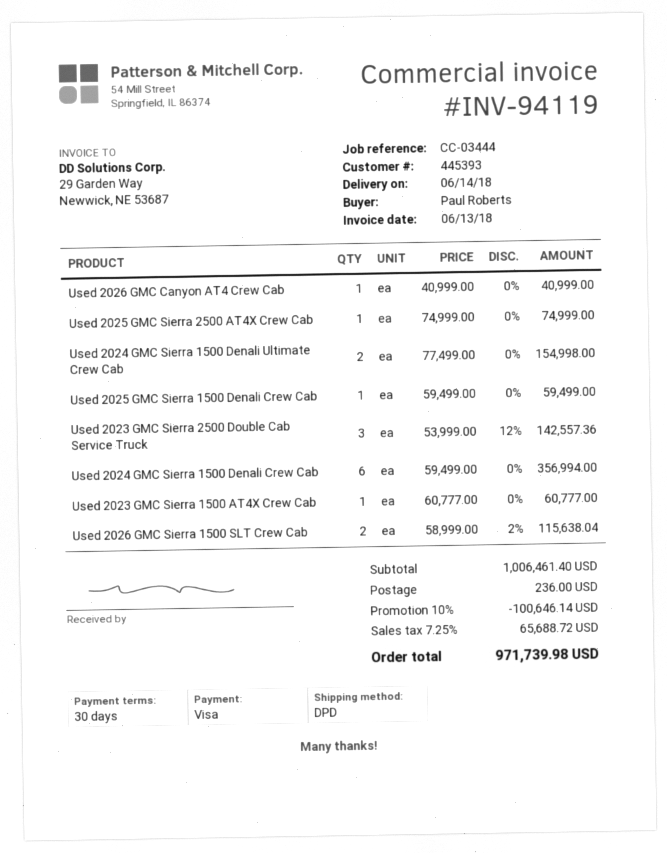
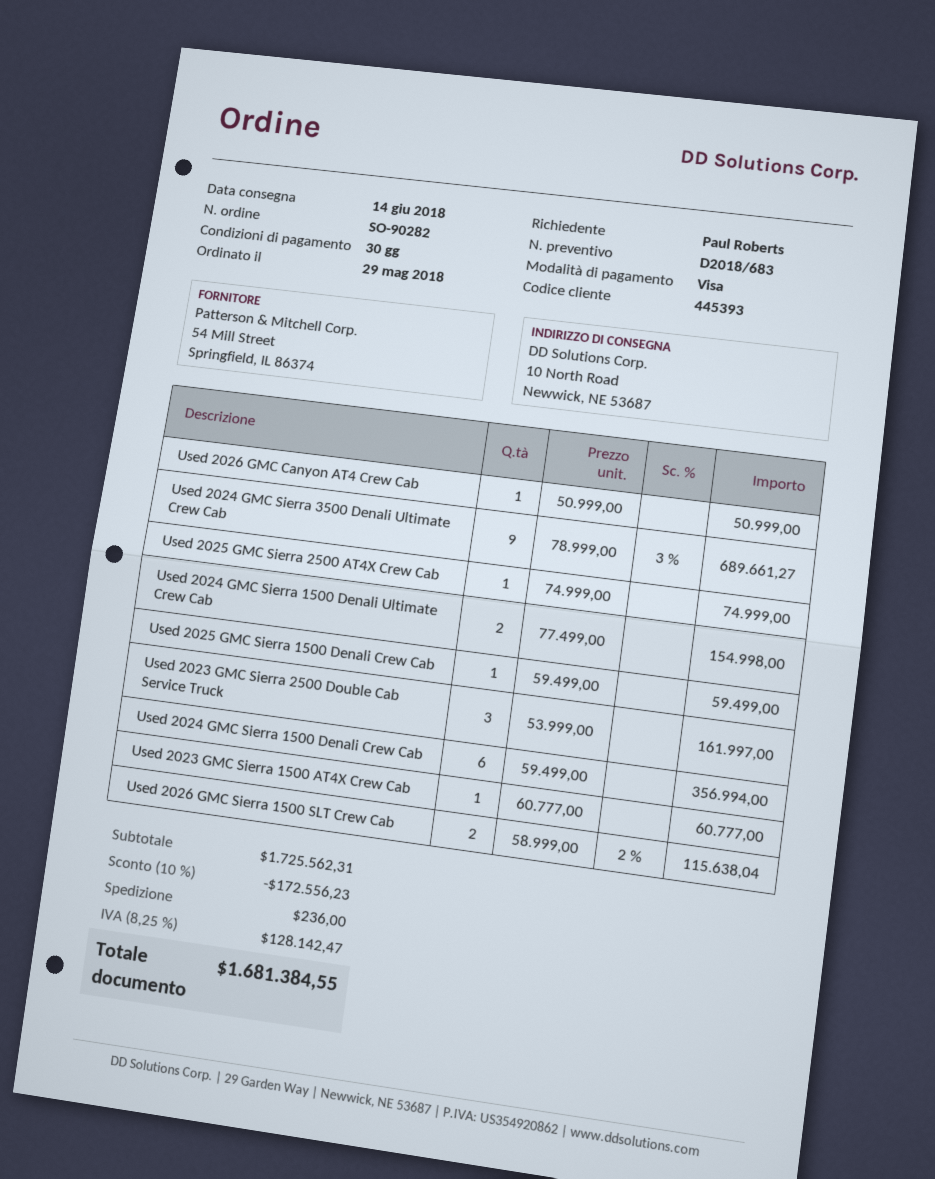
Used 2026 GMC Canyon AT4 Crew Cab: 1 x 40999.00 = 40999.00 -> 1 x 50999.00 = 50999.00
Used 2023 GMC Sierra 2500 Double Cab Service Truck: 3 x 53999.00 - 12% = 142557.36 -> 3 x 53999.00 = 161997.00
Used 2024 GMC Sierra 3500 Denali Ultimate Crew Cab: none -> 9 x 78999.00 - 3% = 689661.27
subtotal: 1006461.40 -> 1725562.31
discount: 10% = 100646.14 -> 10% = 172556.23
tax: 7.25% = 65688.72 -> 8.25% = 128142.47
total: 971739.98 -> 1681384.55

